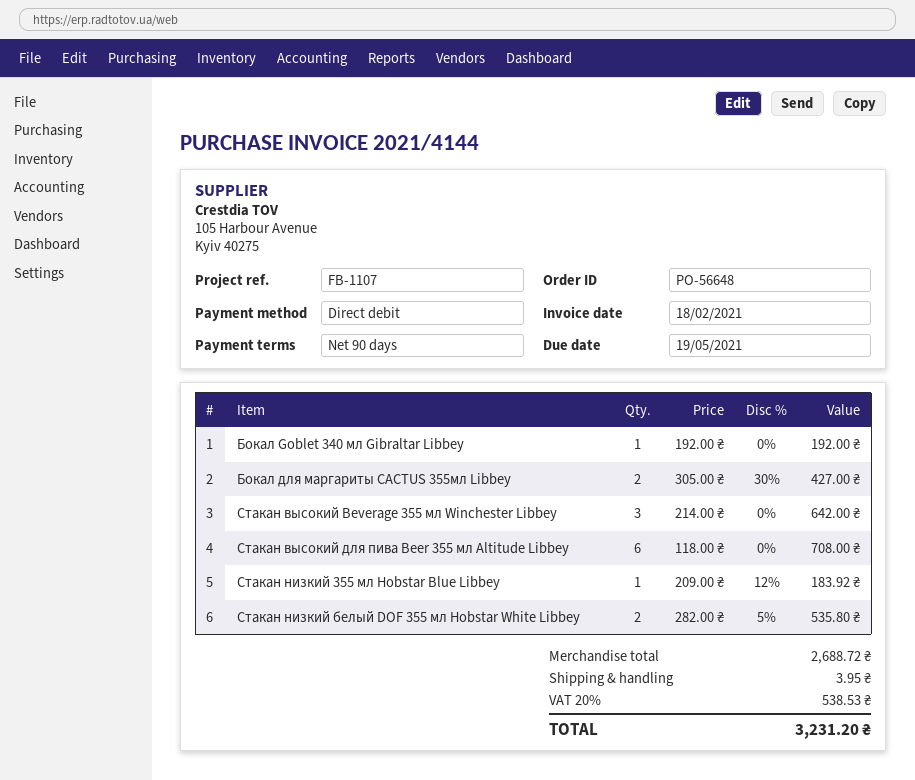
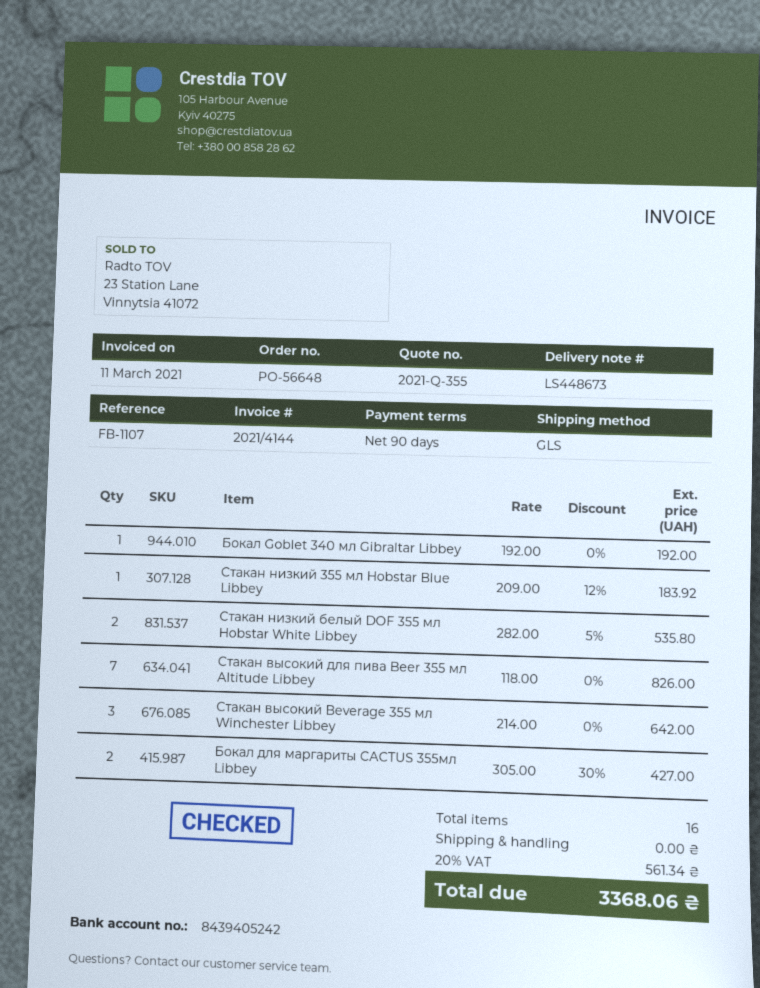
invoice date: 2021-02-18 -> 2021-03-11
Стакан высокий для пива Beer 355 мл Altitude Libbey: 6 x 118.00 = 708.00 -> 7 x 118.00 = 826.00
shipping: 3.95 -> 0.00
tax: 20% = 538.53 -> 20% = 561.34
total: 3231.20 -> 3368.06

